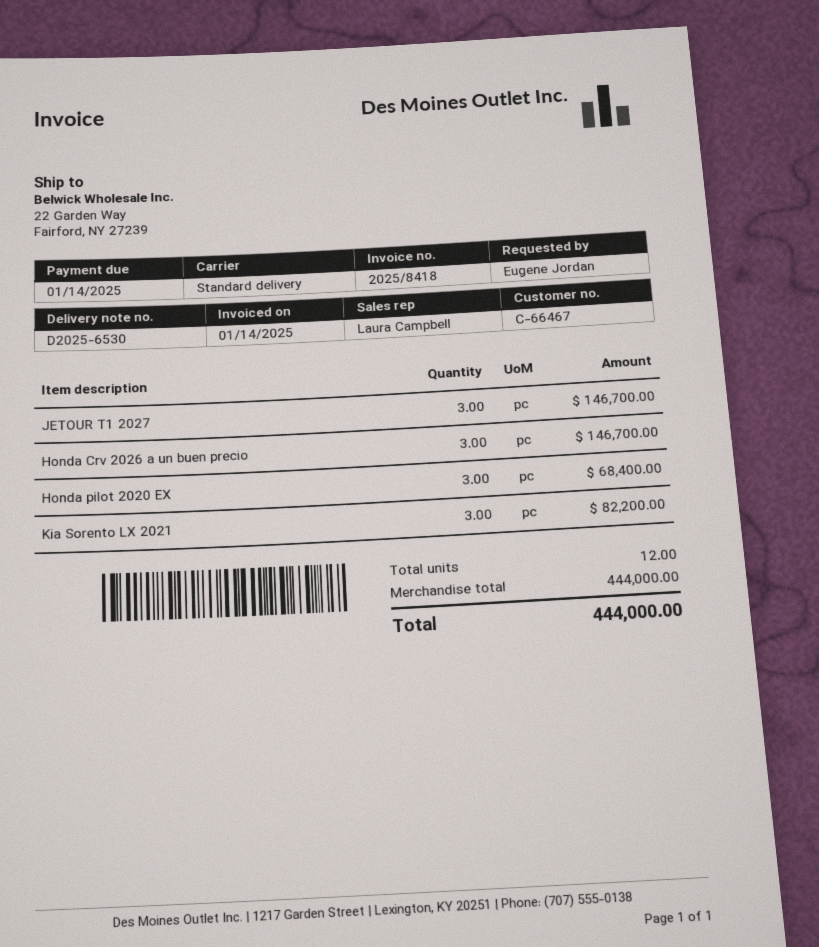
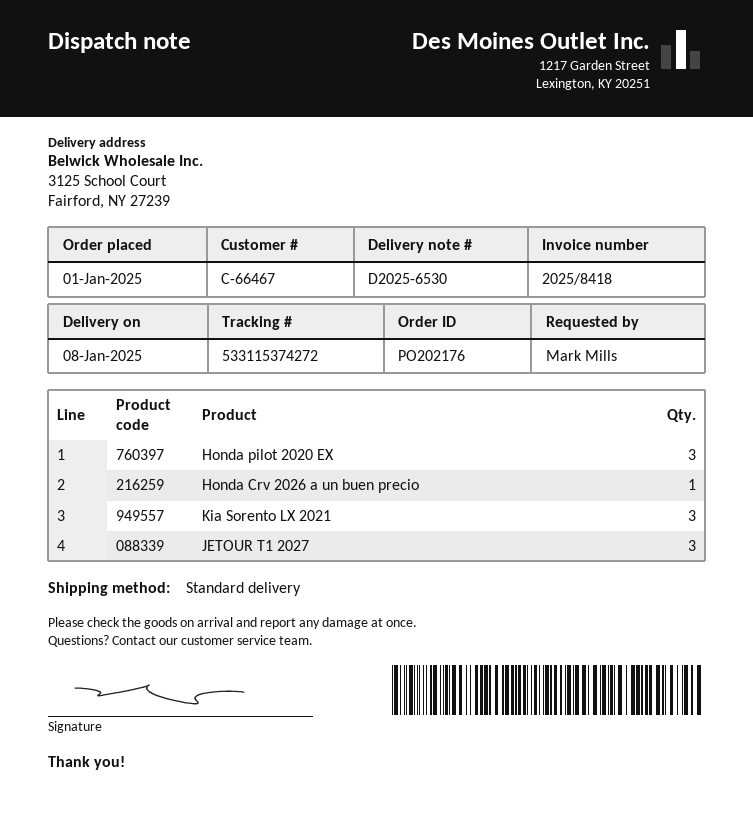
ordered by: Eugene Jordan -> Mark Mills
ship to: 22 Garden Way, Fairford, NY 27239 -> 3125 School Court, Fairford, NY 27239
Honda Crv 2026 a un buen precio: 3 -> 1

